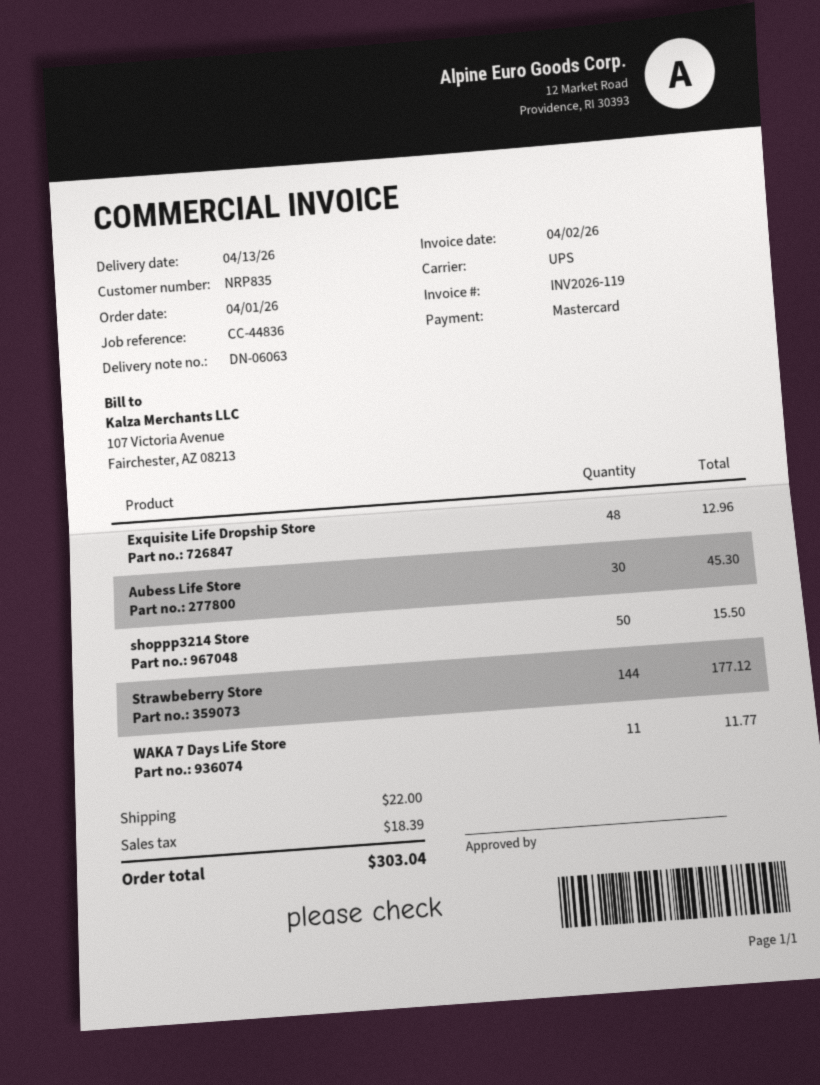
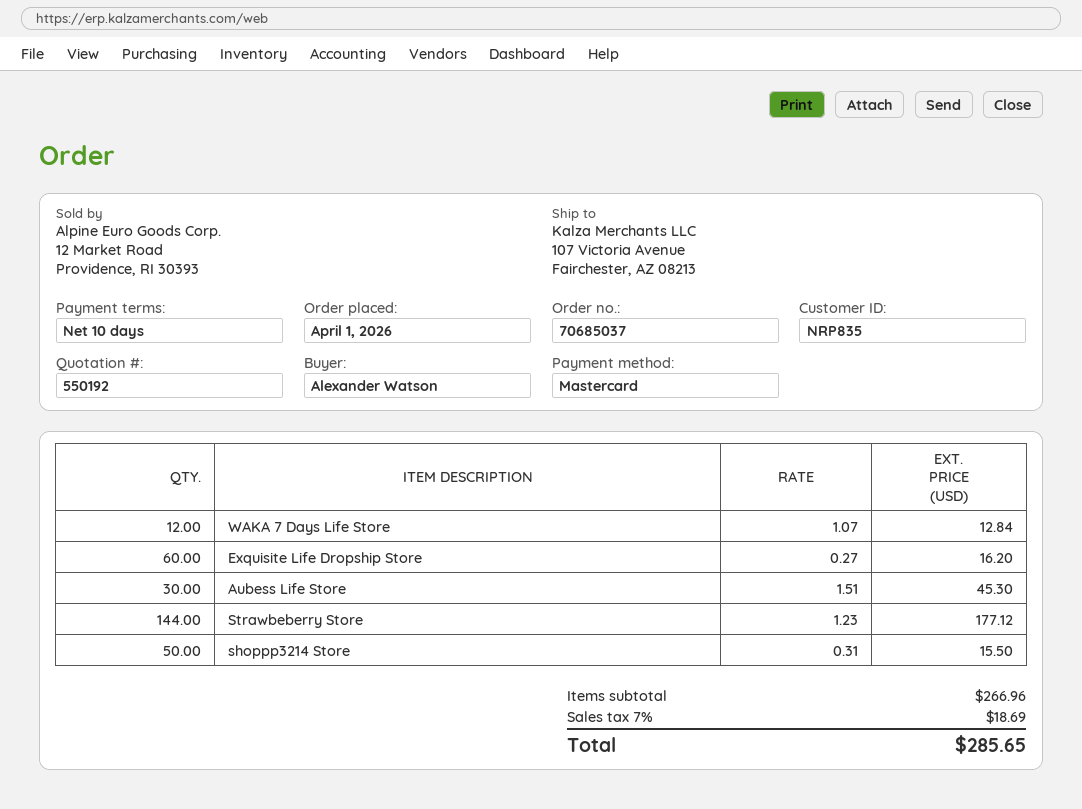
Exquisite Life Dropship Store: 48 for 12.96 -> 60 for 16.20
WAKA 7 Days Life Store: 11 for 11.77 -> 12 for 12.84
shipping: 22.00 -> none
tax: 18.39 -> 18.69
total: 303.04 -> 285.65

